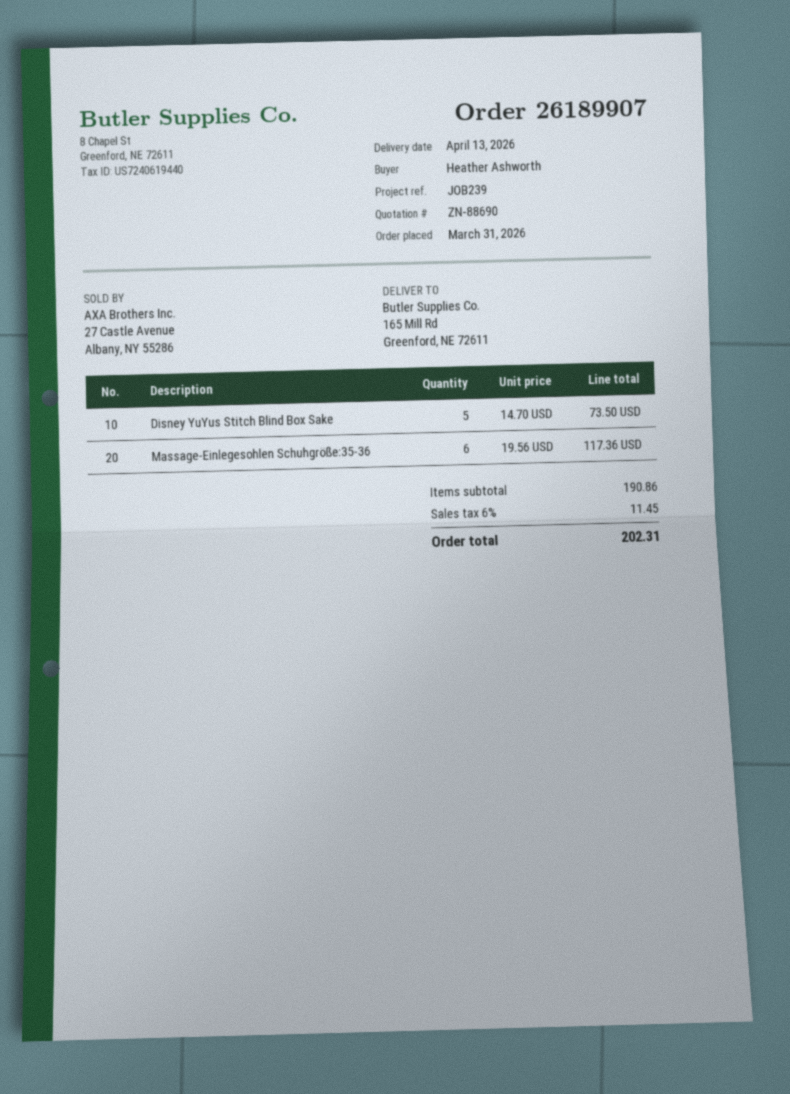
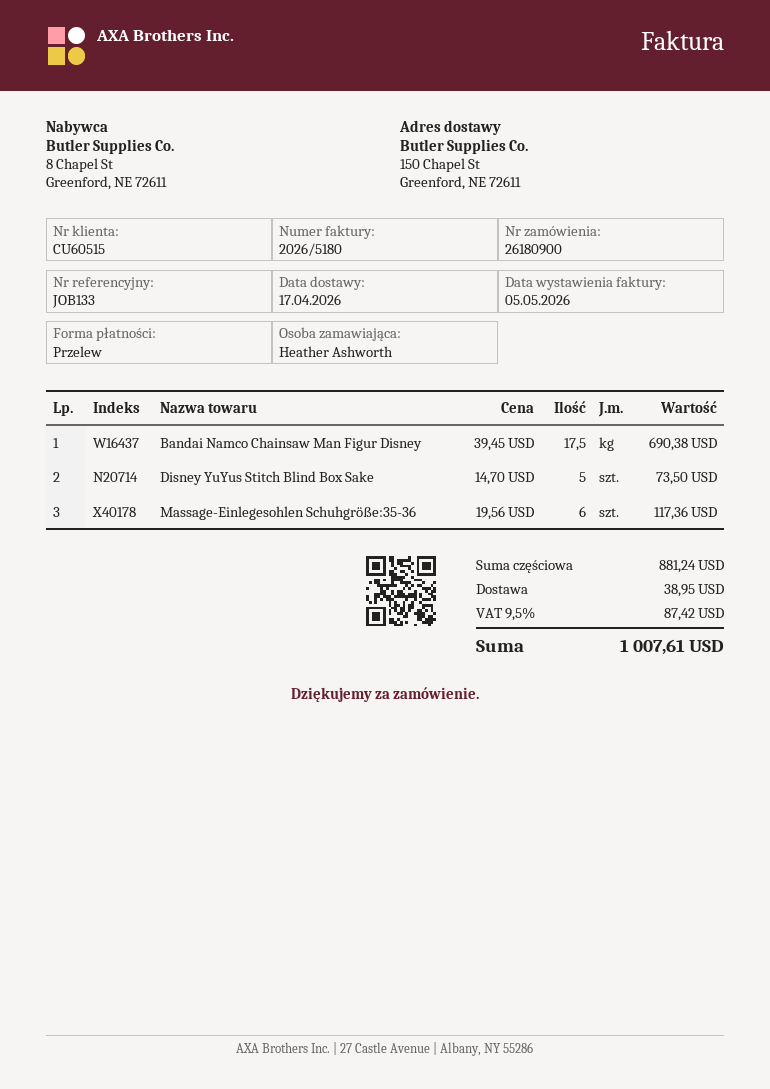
order number: 26189907 -> 26180900
delivery date: 2026-04-13 -> 2026-04-17
reference: JOB239 -> JOB133
ship to: 165 Mill Rd, Greenford, NE 72611 -> 150 Chapel St, Greenford, NE 72611
Bandai Namco Chainsaw Man Figur Disney: none -> 17.5 x 39.45 = 690.38
subtotal: 190.86 -> 881.24
shipping: none -> 38.95
tax: 6% = 11.45 -> 9.5% = 87.42
total: 202.31 -> 1007.61

